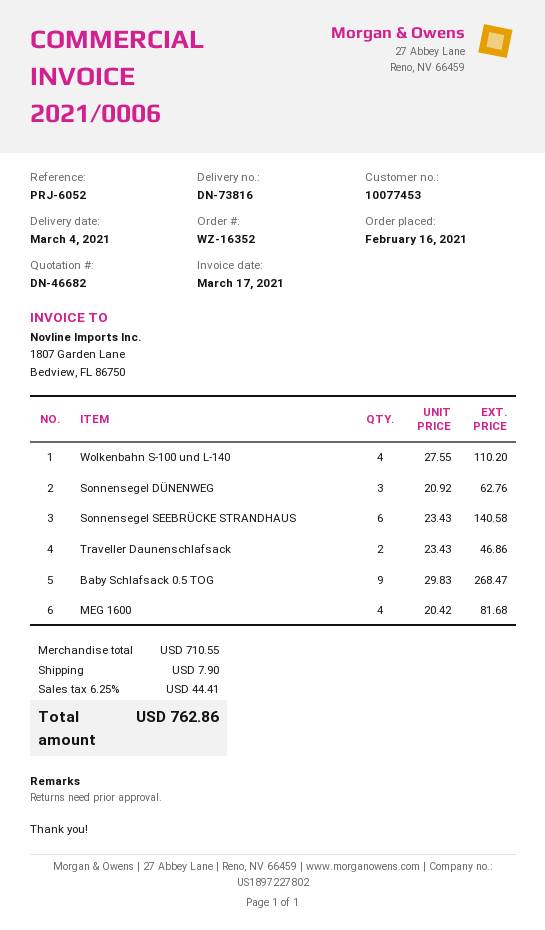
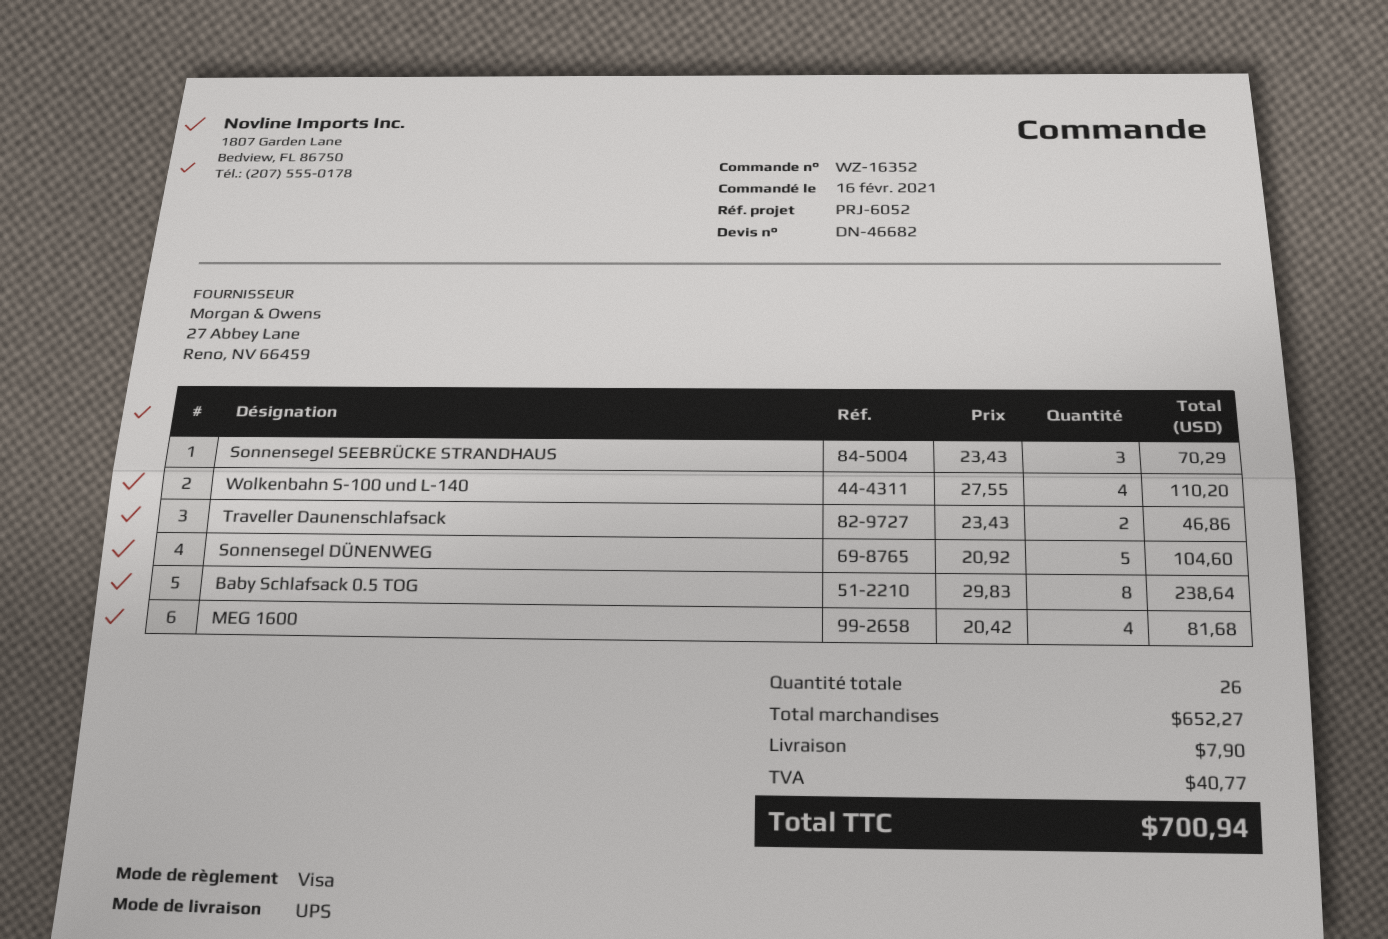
Sonnensegel DÜNENWEG: 3 x 20.92 = 62.76 -> 5 x 20.92 = 104.60
Sonnensegel SEEBRÜCKE STRANDHAUS: 6 x 23.43 = 140.58 -> 3 x 23.43 = 70.29
Baby Schlafsack 0.5 TOG: 9 x 29.83 = 268.47 -> 8 x 29.83 = 238.64
subtotal: 710.55 -> 652.27
tax: 44.41 -> 40.77
total: 762.86 -> 700.94

